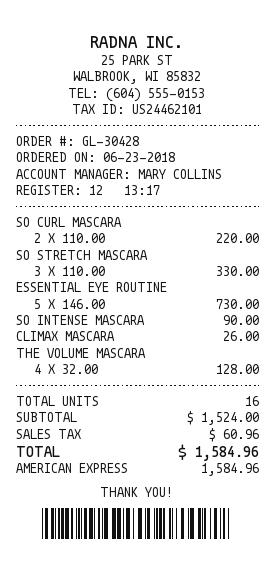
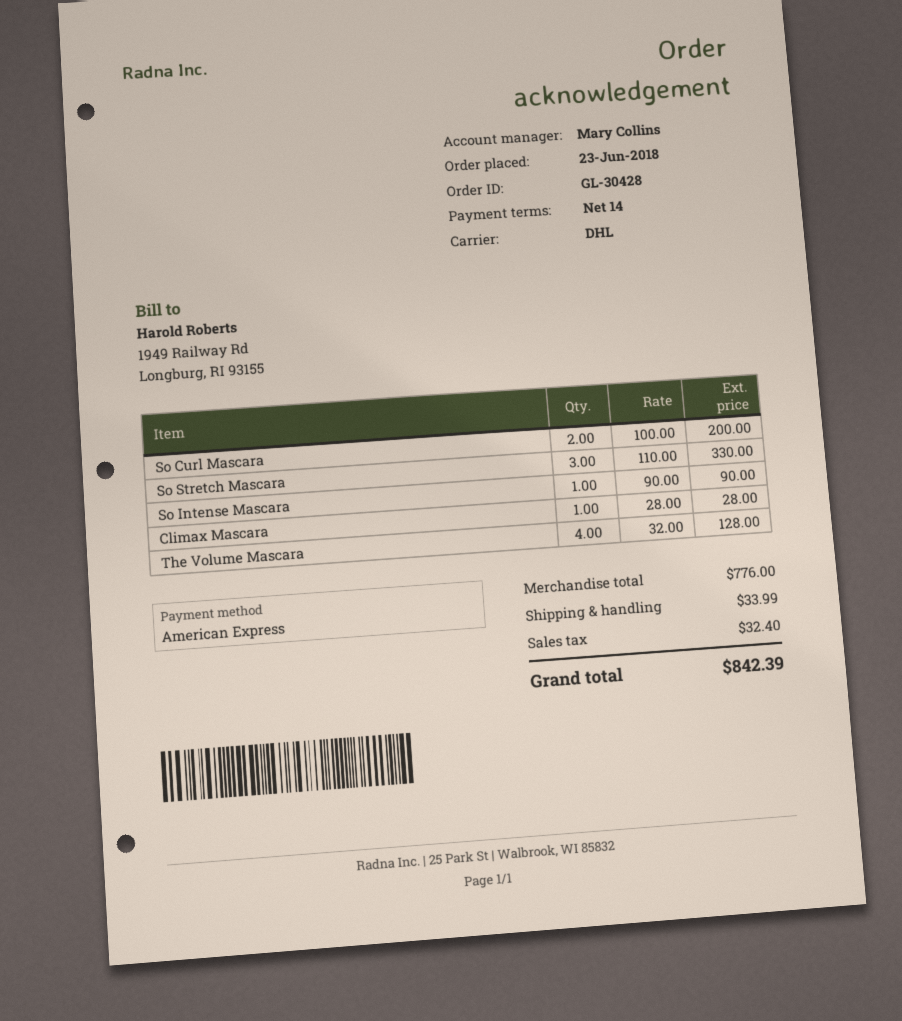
SO CURL MASCARA: 2 x 110.00 = 220.00 -> 2 x 100.00 = 200.00
ESSENTIAL EYE ROUTINE: 5 x 146.00 = 730.00 -> none
CLIMAX MASCARA: 1 x 26.00 = 26.00 -> 1 x 28.00 = 28.00
subtotal: 1524.00 -> 776.00
shipping: none -> 33.99
tax: 60.96 -> 32.40
total: 1584.96 -> 842.39

